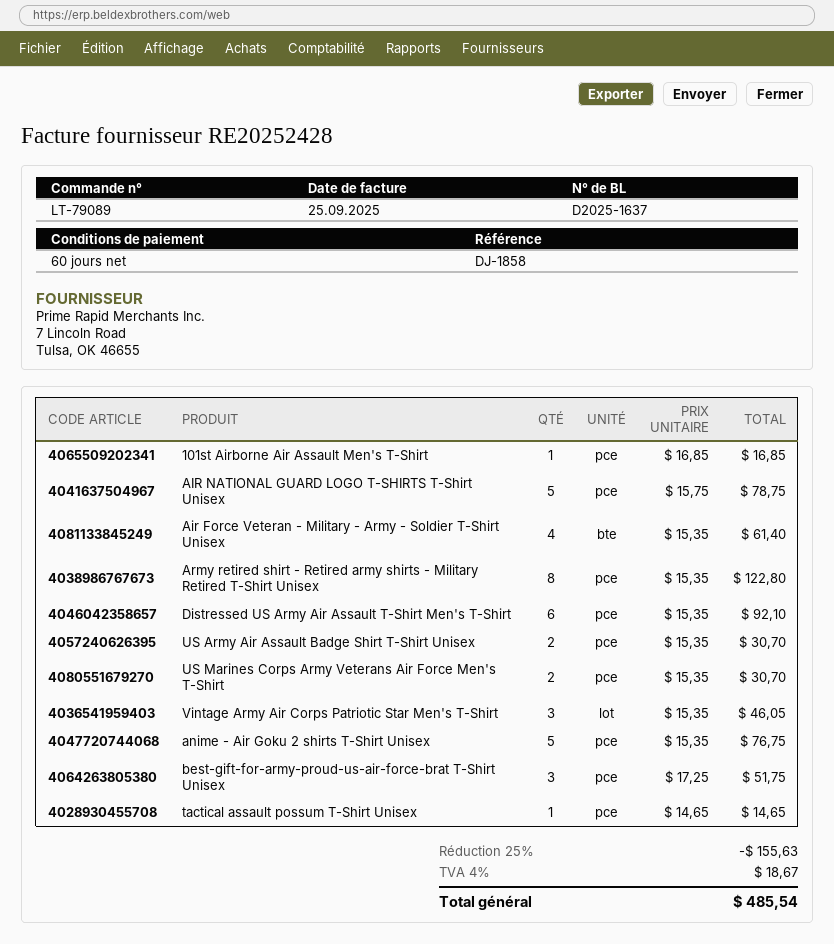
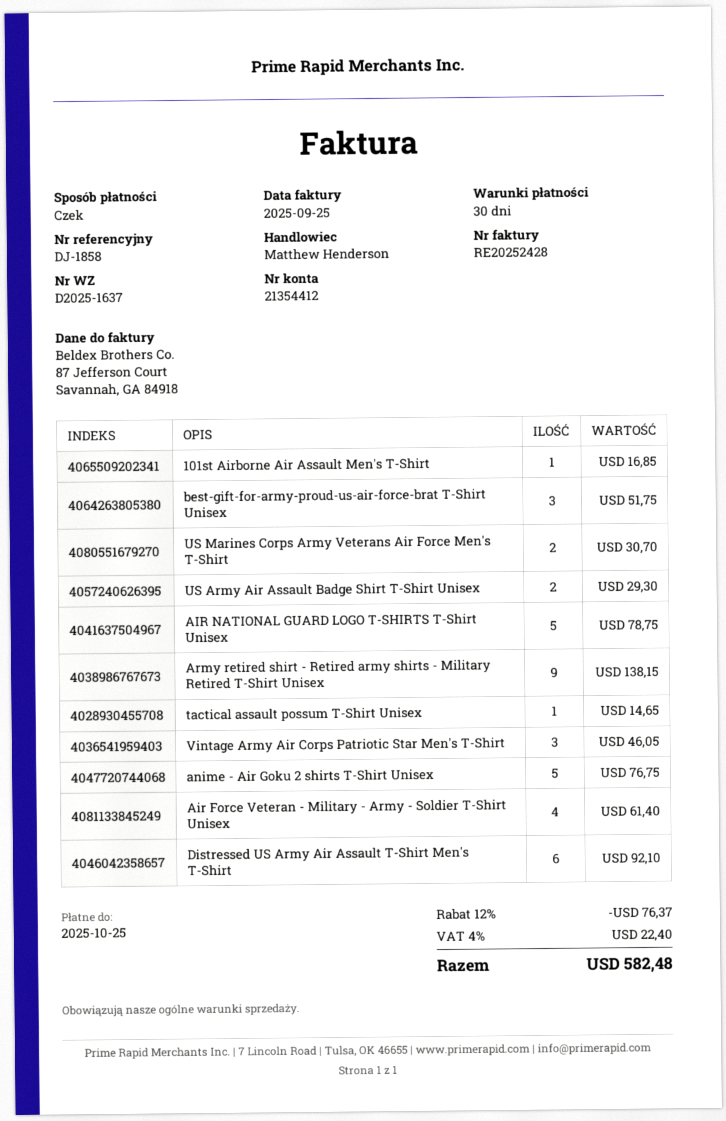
payment terms: 60 days -> 30 days
Army retired shirt - Retired army shirts - Military Retired T-Shirt Unisex: 8 for 122.80 -> 9 for 138.15
US Army Air Assault Badge Shirt T-Shirt Unisex: 2 for 30.70 -> 2 for 29.30
discount: 25% = 155.63 -> 12% = 76.37
tax: 4% = 18.67 -> 4% = 22.40
total: 485.54 -> 582.48

